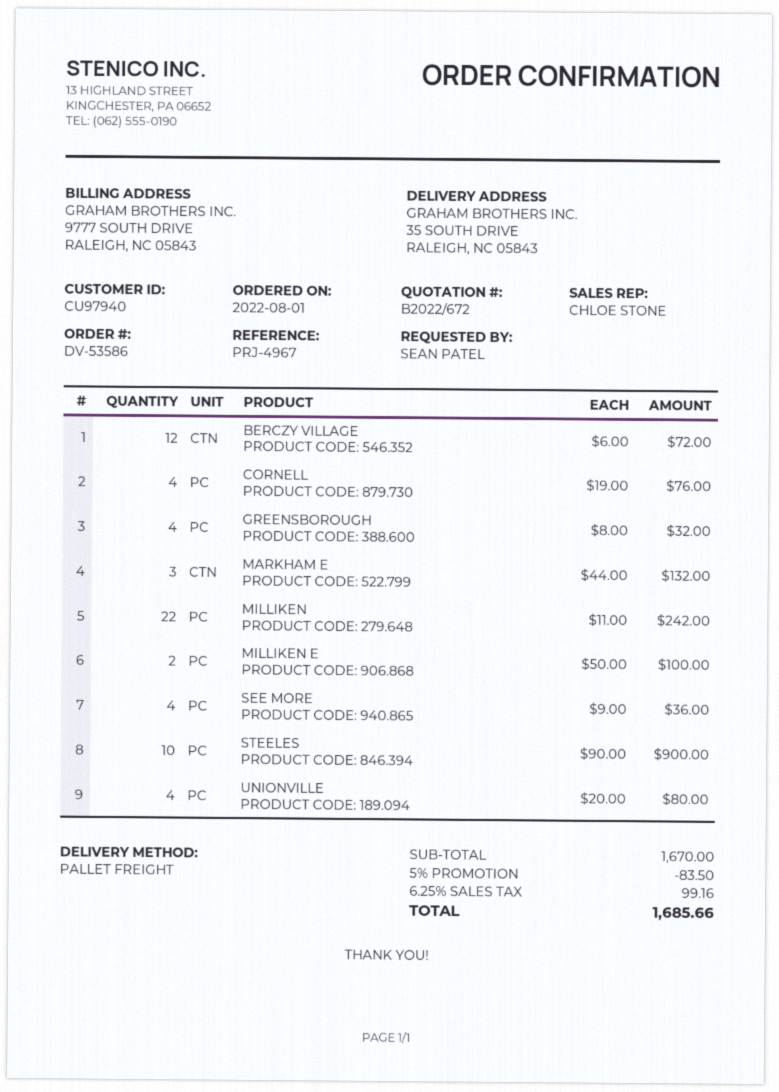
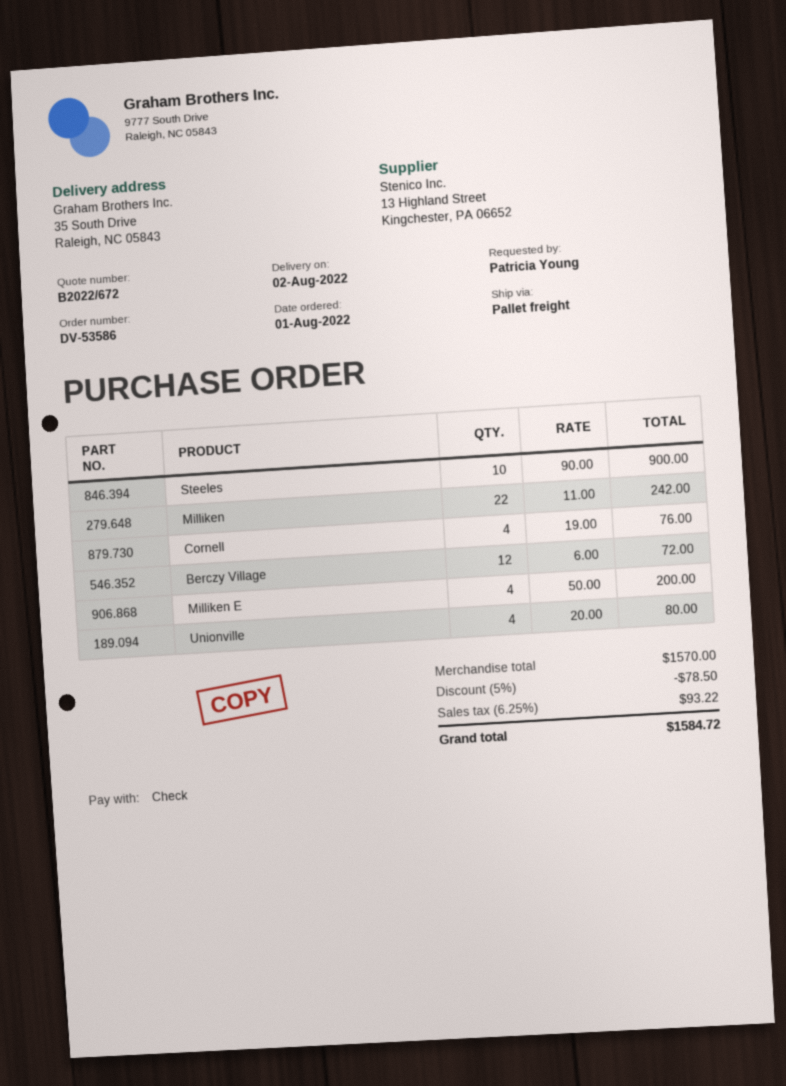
ordered by: SEAN PATEL -> Patricia Young
GREENSBOROUGH: 4 x 8.00 = 32.00 -> none
MARKHAM E: 3 x 44.00 = 132.00 -> none
MILLIKEN E: 2 x 50.00 = 100.00 -> 4 x 50.00 = 200.00
SEE MORE: 4 x 9.00 = 36.00 -> none
subtotal: 1670.00 -> 1570.00
discount: 5% = 83.50 -> 5% = 78.50
tax: 6.25% = 99.16 -> 6.25% = 93.22
total: 1685.66 -> 1584.72

